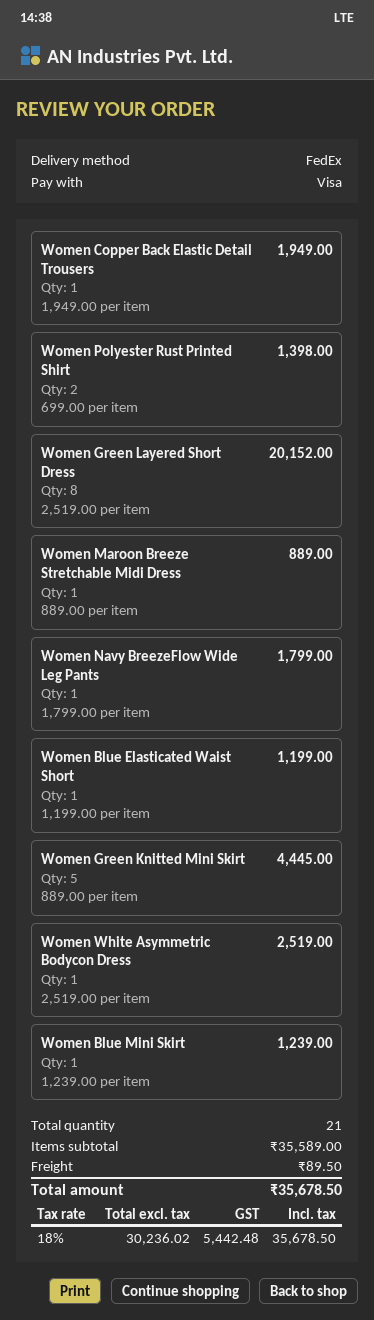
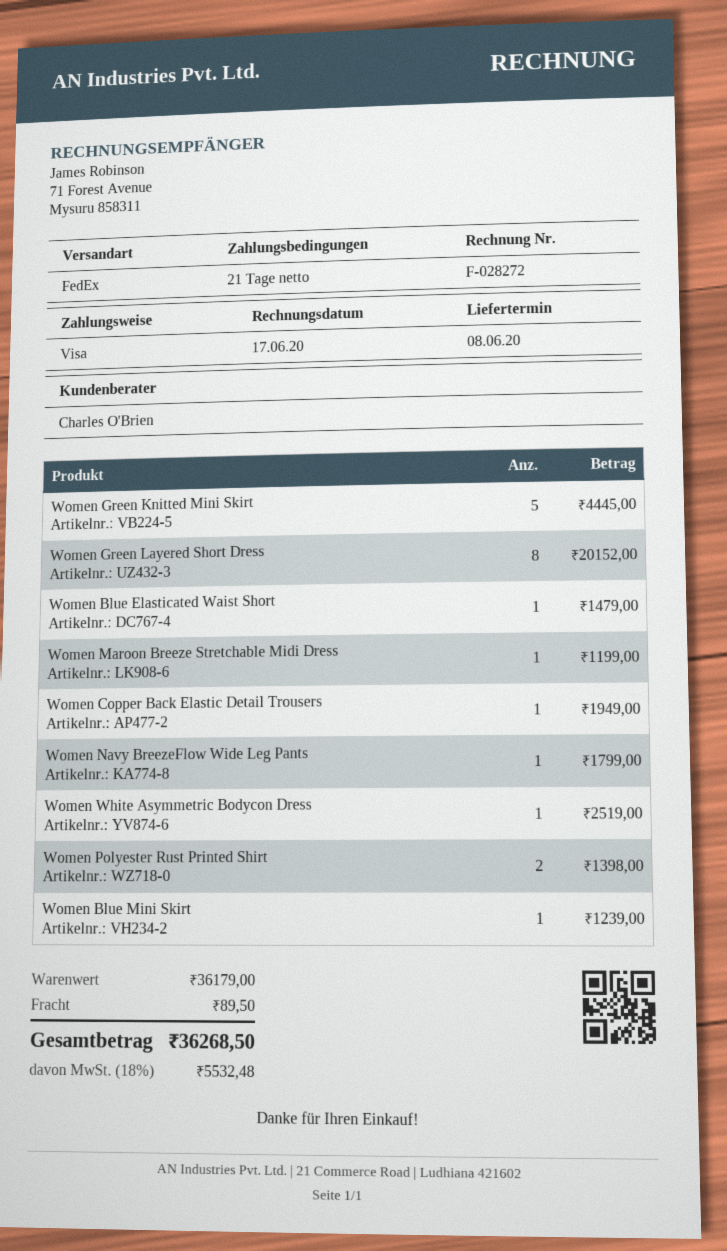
Women Maroon Breeze Stretchable Midi Dress: 1 for 889.00 -> 1 for 1199.00
Women Blue Elasticated Waist Short: 1 for 1199.00 -> 1 for 1479.00
subtotal: 35589.00 -> 36179.00
tax: 18% = 5442.48 -> 18% = 5532.48
total: 35678.50 -> 36268.50

